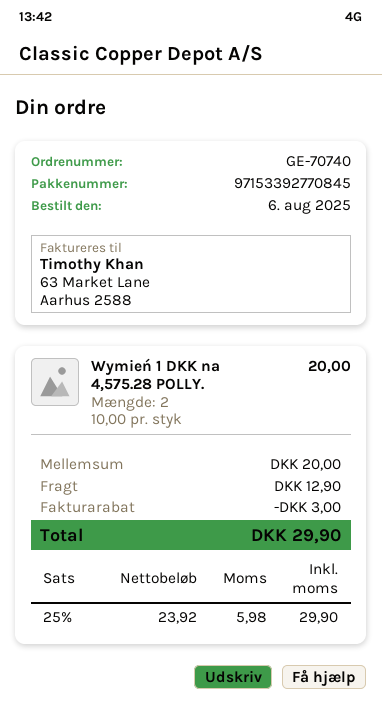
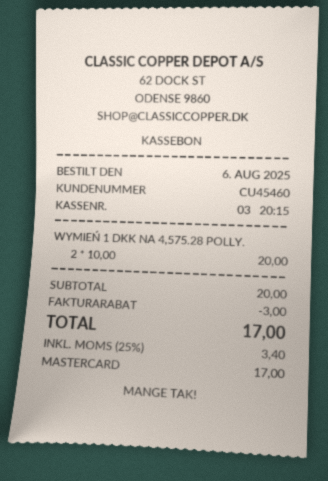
shipping: 12.90 -> none
tax: 25% = 5.98 -> 25% = 3.40
total: 29.90 -> 17.00

